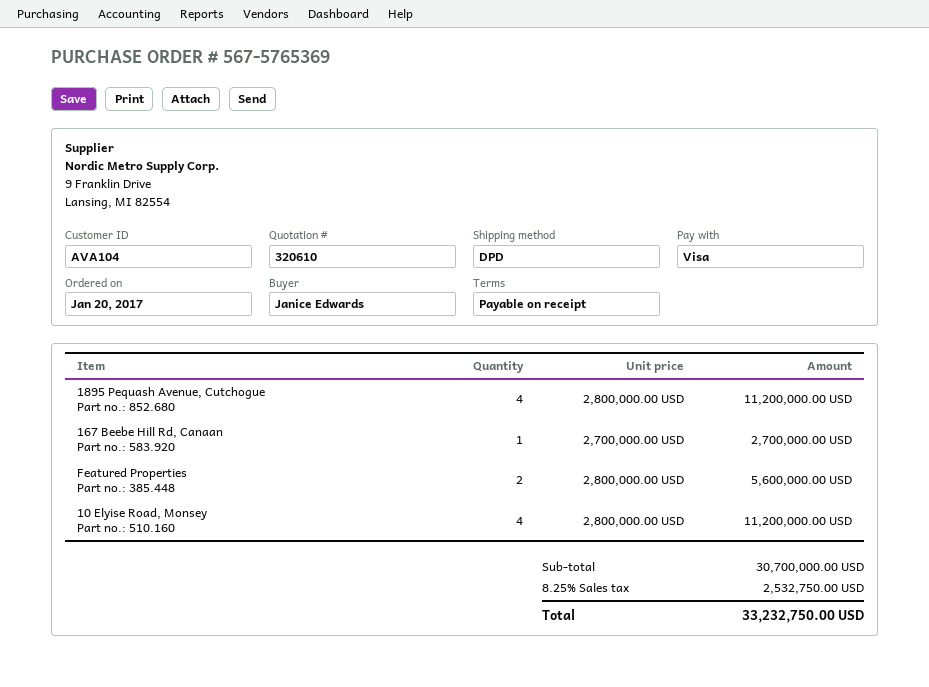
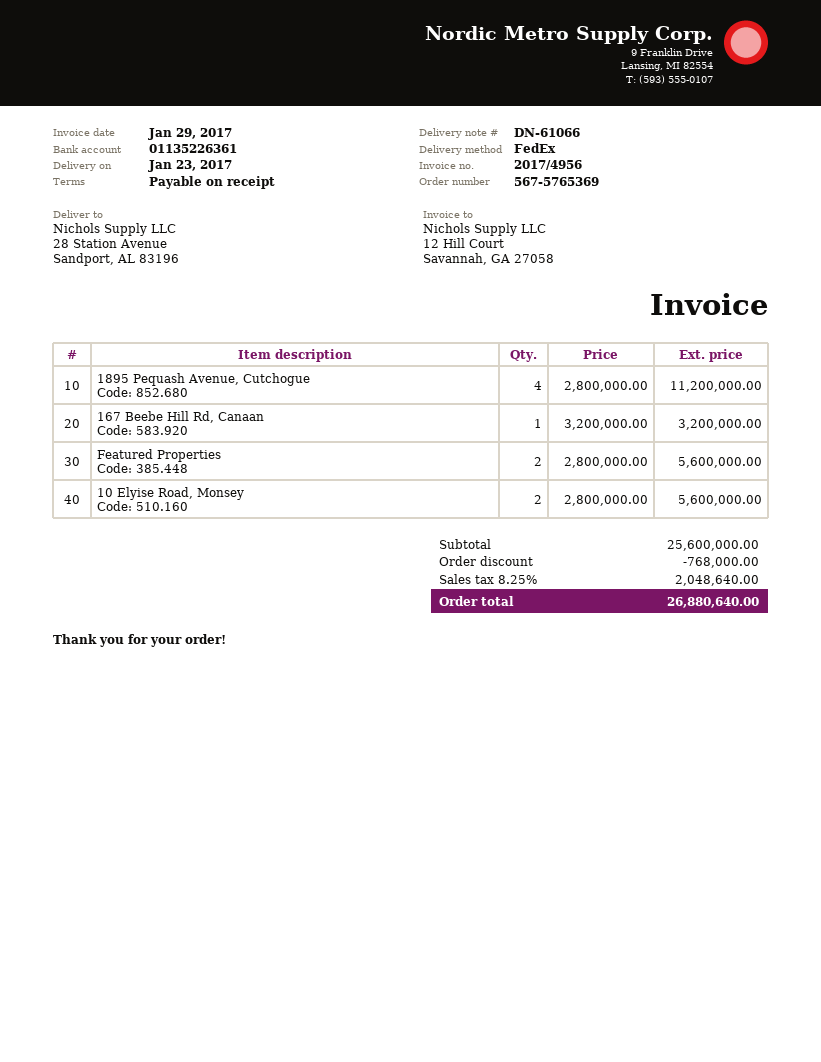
shipping method: DPD -> FedEx
167 Beebe Hill Rd, Canaan: 1 x 2700000.00 = 2700000.00 -> 1 x 3200000.00 = 3200000.00
10 Elyise Road, Monsey: 4 x 2800000.00 = 11200000.00 -> 2 x 2800000.00 = 5600000.00
subtotal: 30700000.00 -> 25600000.00
discount: none -> 768000.00
tax: 8.25% = 2532750.00 -> 8.25% = 2048640.00
total: 33232750.00 -> 26880640.00

